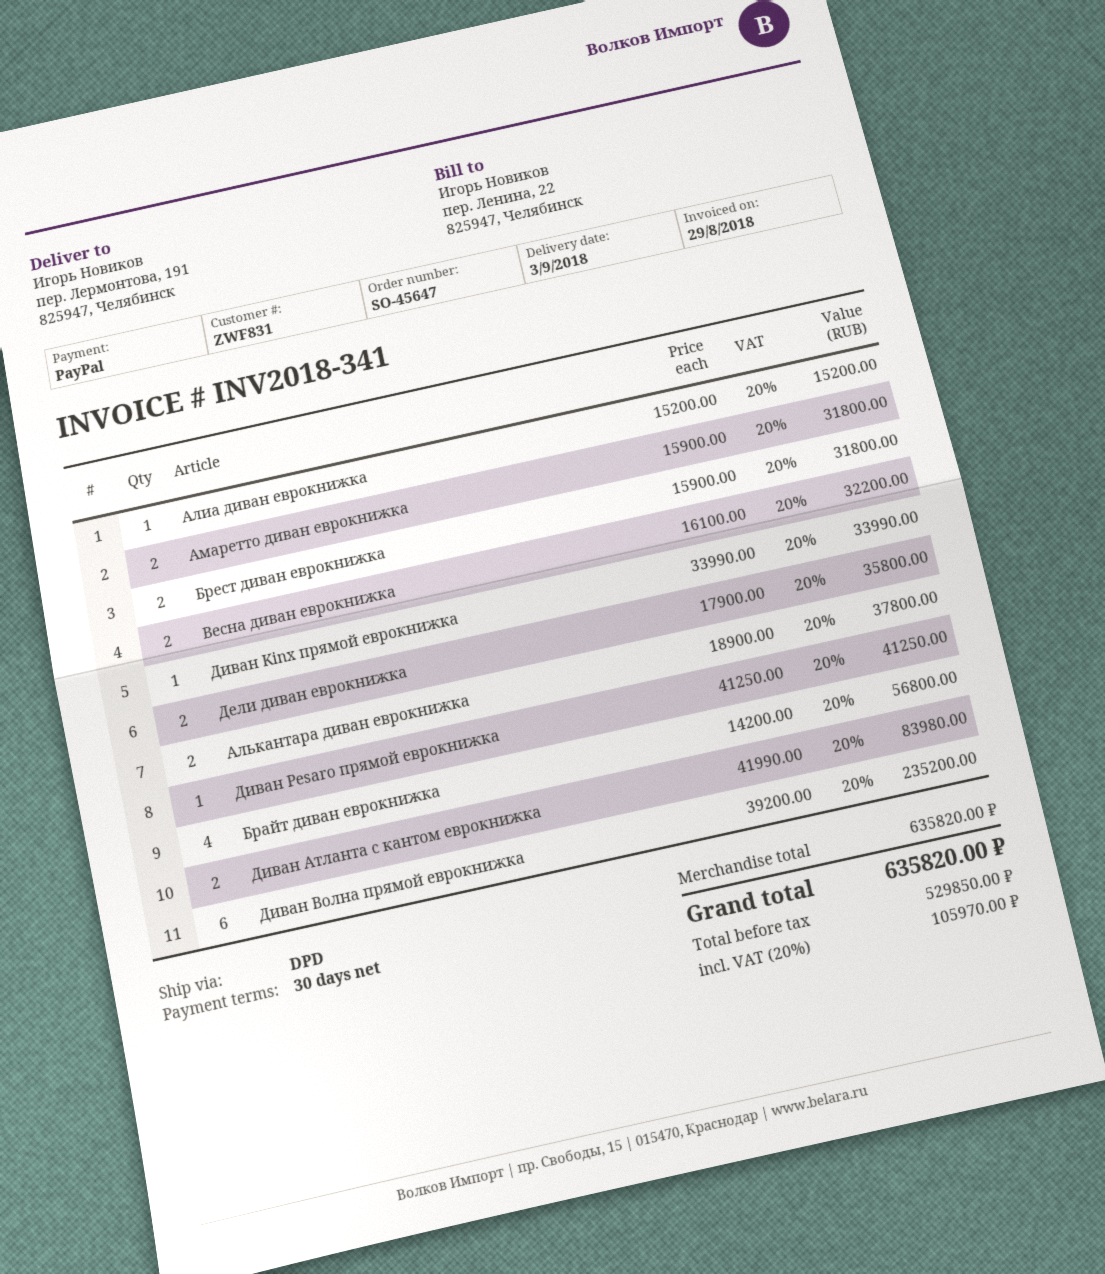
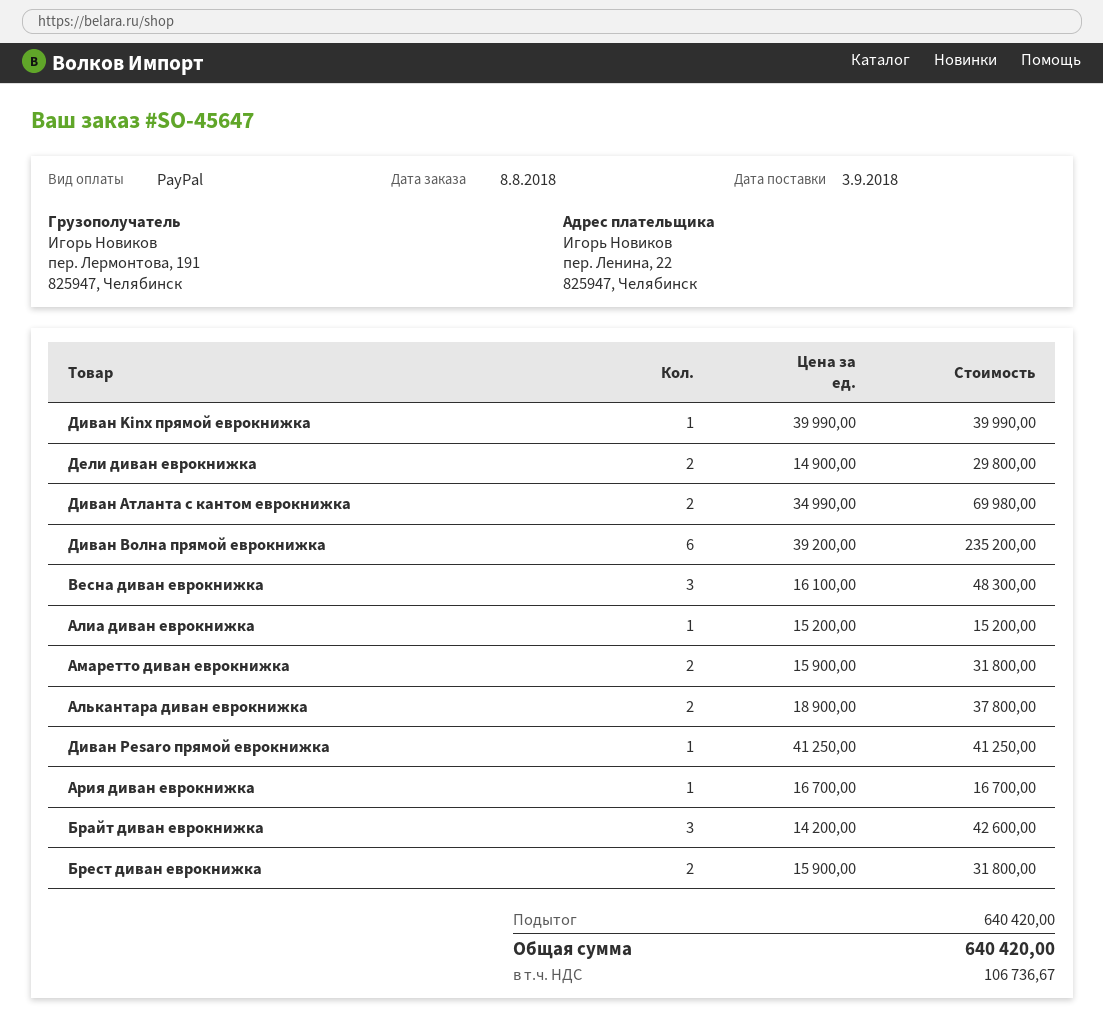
Весна диван еврокнижка: 2 x 16100.00 = 32200.00 -> 3 x 16100.00 = 48300.00
Диван Kinx прямой еврокнижка: 1 x 33990.00 = 33990.00 -> 1 x 39990.00 = 39990.00
Дели диван еврокнижка: 2 x 17900.00 = 35800.00 -> 2 x 14900.00 = 29800.00
Брайт диван еврокнижка: 4 x 14200.00 = 56800.00 -> 3 x 14200.00 = 42600.00
Диван Атланта с кантом еврокнижка: 2 x 41990.00 = 83980.00 -> 2 x 34990.00 = 69980.00
Ария диван еврокнижка: none -> 1 x 16700.00 = 16700.00
subtotal: 635820.00 -> 640420.00
tax: 105970.00 -> 106736.67
total: 635820.00 -> 640420.00

